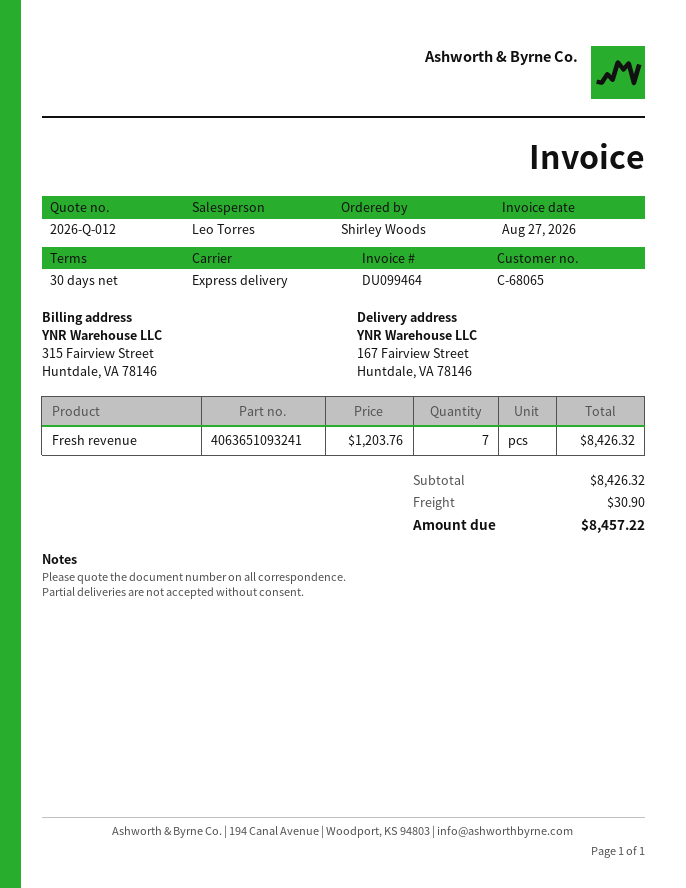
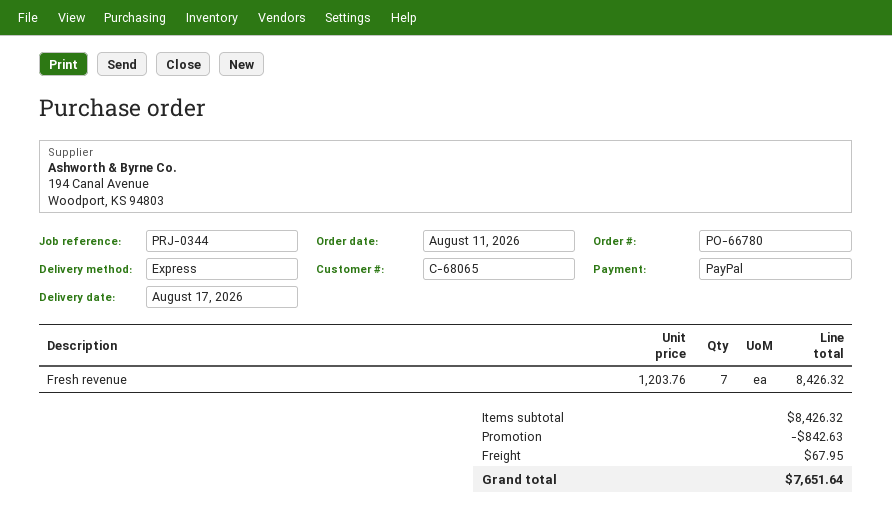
discount: none -> 842.63
shipping: 30.90 -> 67.95
total: 8457.22 -> 7651.64

